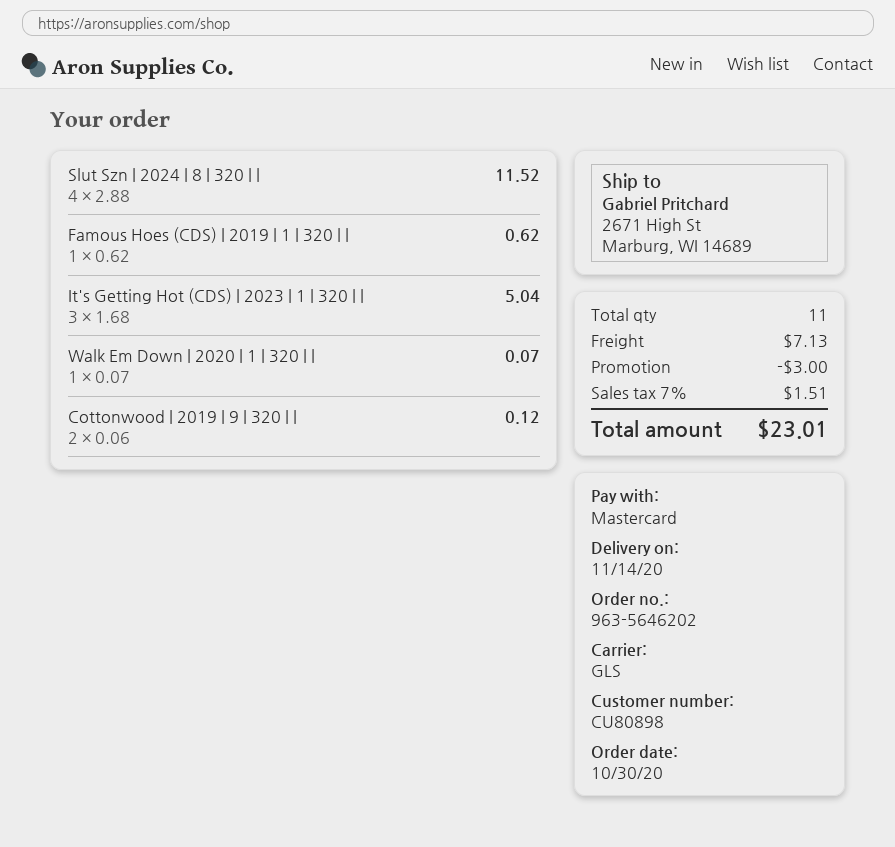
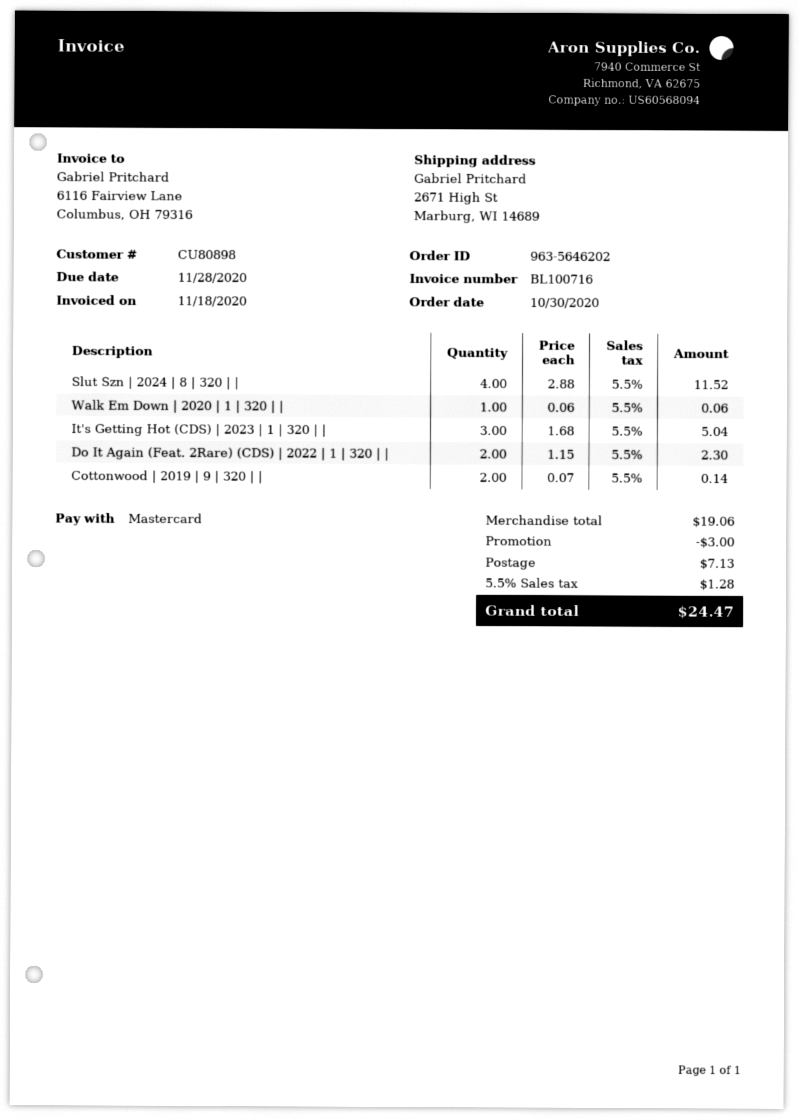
Famous Hoes (CDS) | 2019 | 1 | 320 | |: 1 x 0.62 = 0.62 -> none
Walk Em Down | 2020 | 1 | 320 | |: 1 x 0.07 = 0.07 -> 1 x 0.06 = 0.06
Cottonwood | 2019 | 9 | 320 | |: 2 x 0.06 = 0.12 -> 2 x 0.07 = 0.14
Do It Again (Feat. 2Rare) (CDS) | 2022 | 1 | 320 | |: none -> 2 x 1.15 = 2.30
tax: 7% = 1.51 -> 5.5% = 1.28
total: 23.01 -> 24.47

